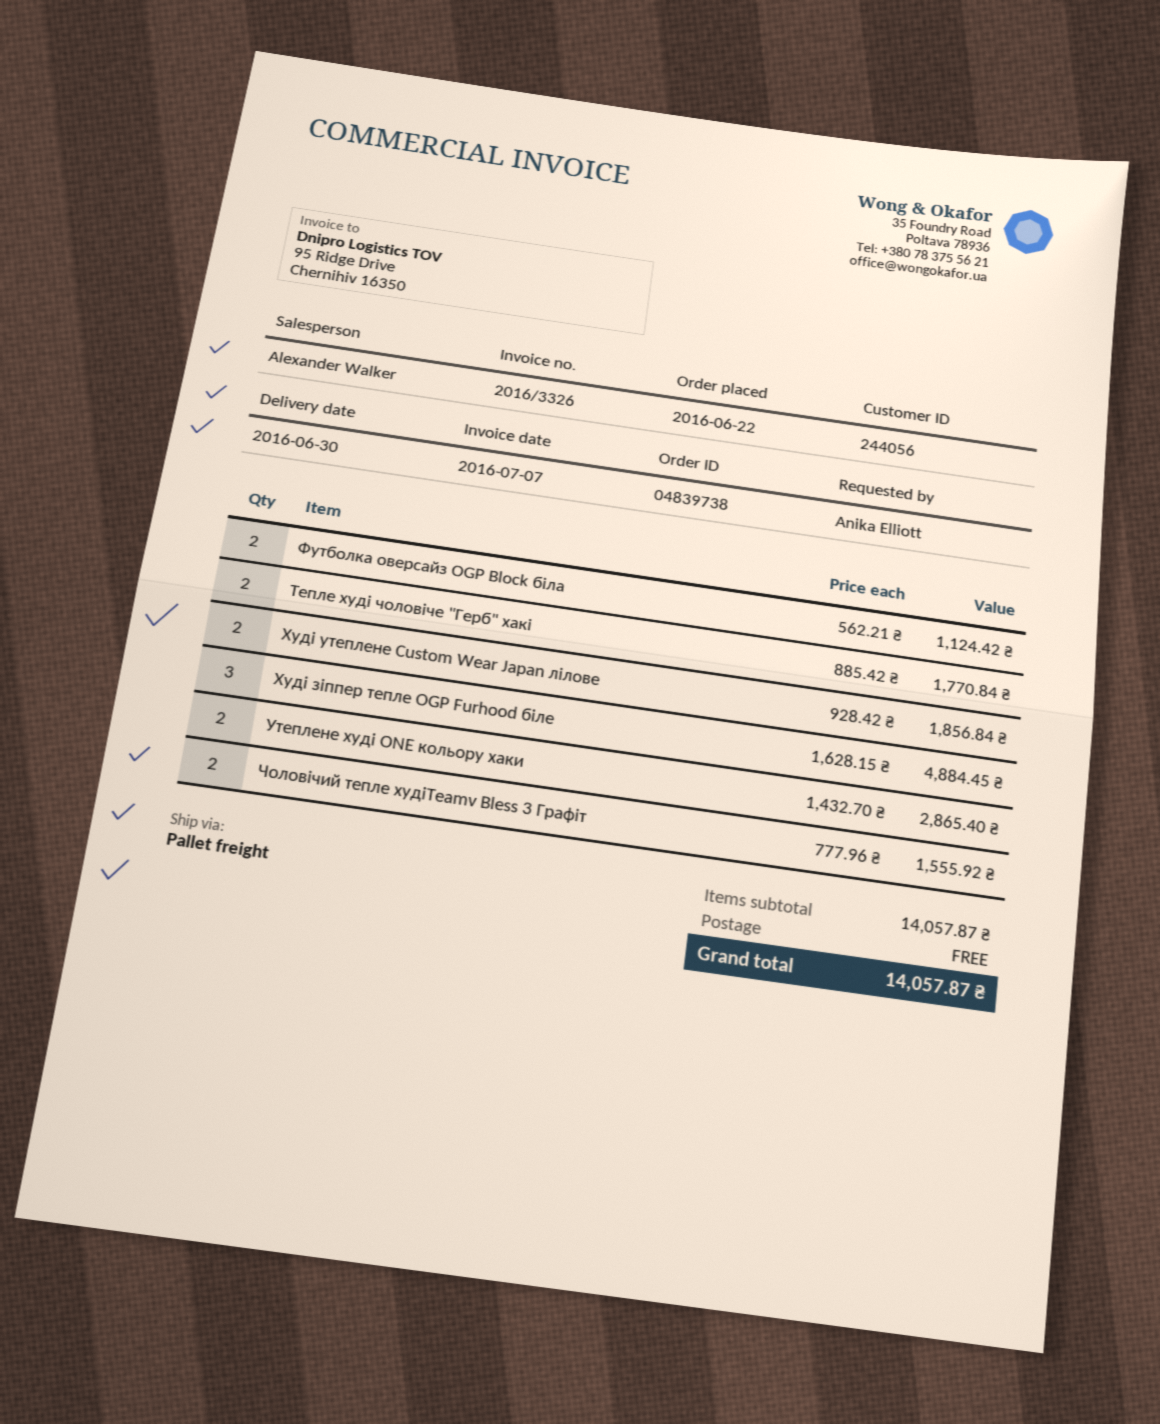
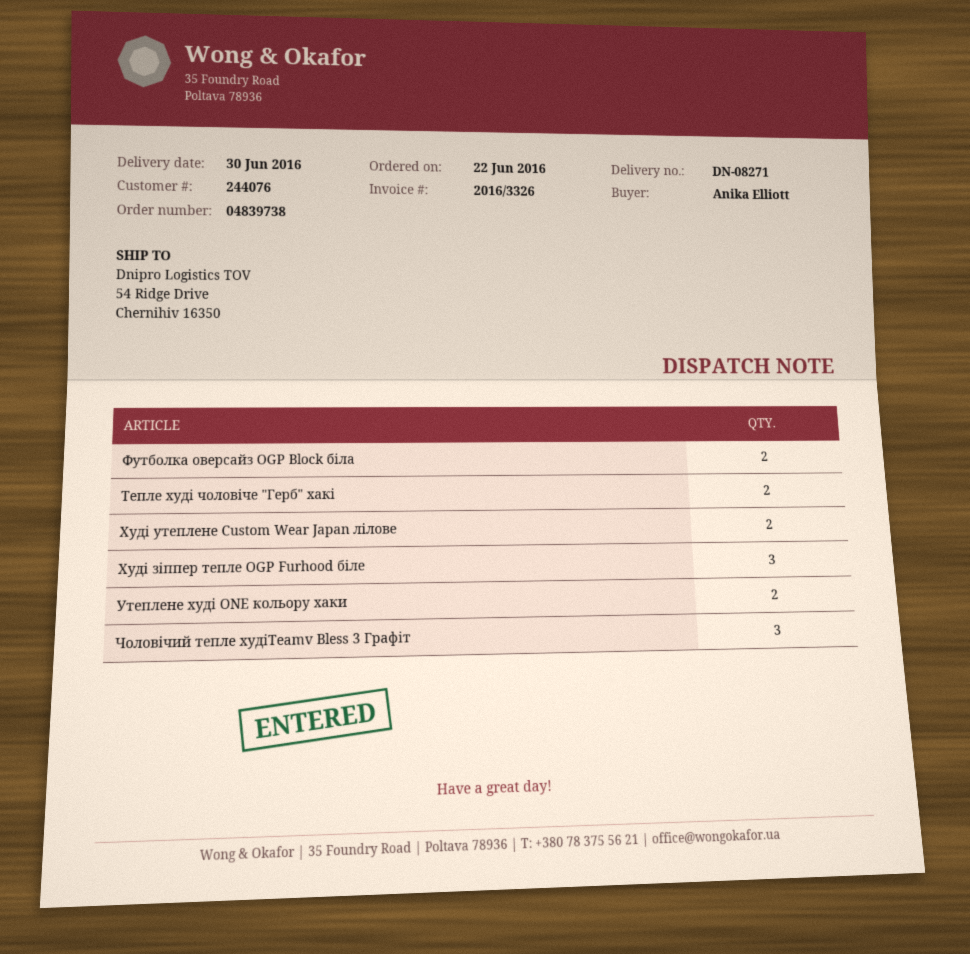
customer number: 244056 -> 244076
Чоловічий тепле худіTeamv Bless 3 Графіт: 2 -> 3

